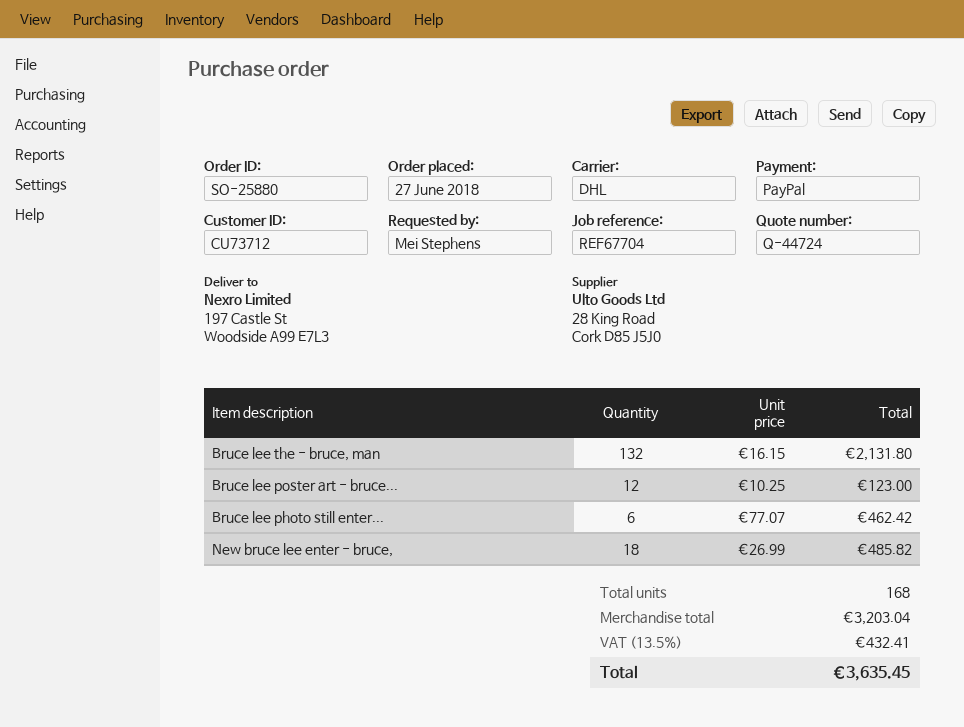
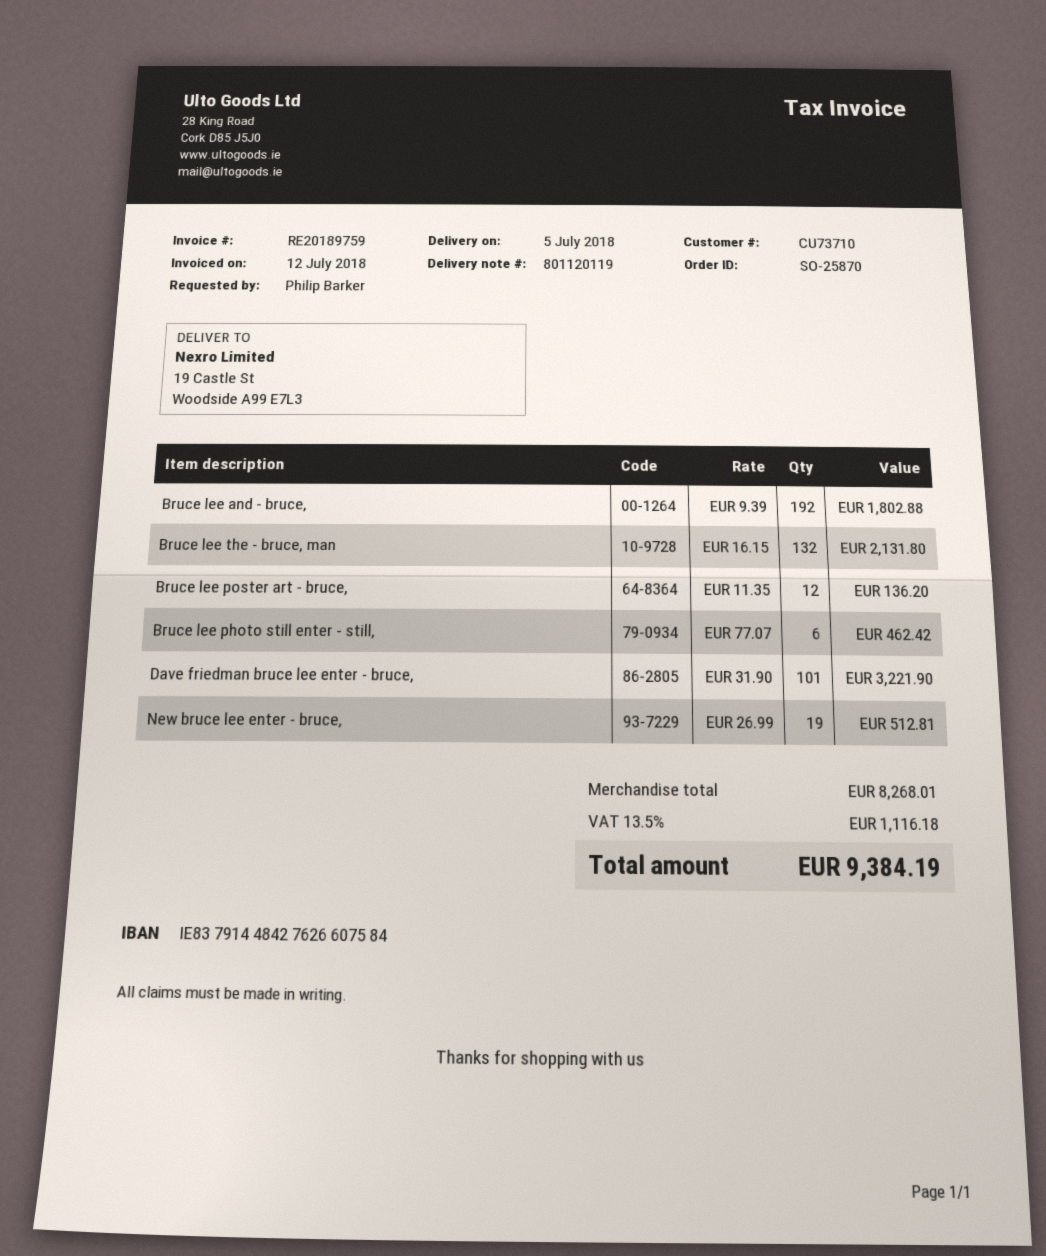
order number: SO-25880 -> SO-25870
customer number: CU73712 -> CU73710
ordered by: Mei Stephens -> Philip Barker
ship to: 197 Castle St, Woodside A99 E7L3 -> 19 Castle St, Woodside A99 E7L3
Bruce lee poster art - bruce...: 12 x 10.25 = 123.00 -> 12 x 11.35 = 136.20
New bruce lee enter - bruce,: 18 x 26.99 = 485.82 -> 19 x 26.99 = 512.81
Bruce lee and - bruce,: none -> 192 x 9.39 = 1802.88
Dave friedman bruce lee enter - bruce,: none -> 101 x 31.90 = 3221.90
subtotal: 3203.04 -> 8268.01
tax: 13.5% = 432.41 -> 13.5% = 1116.18
total: 3635.45 -> 9384.19

